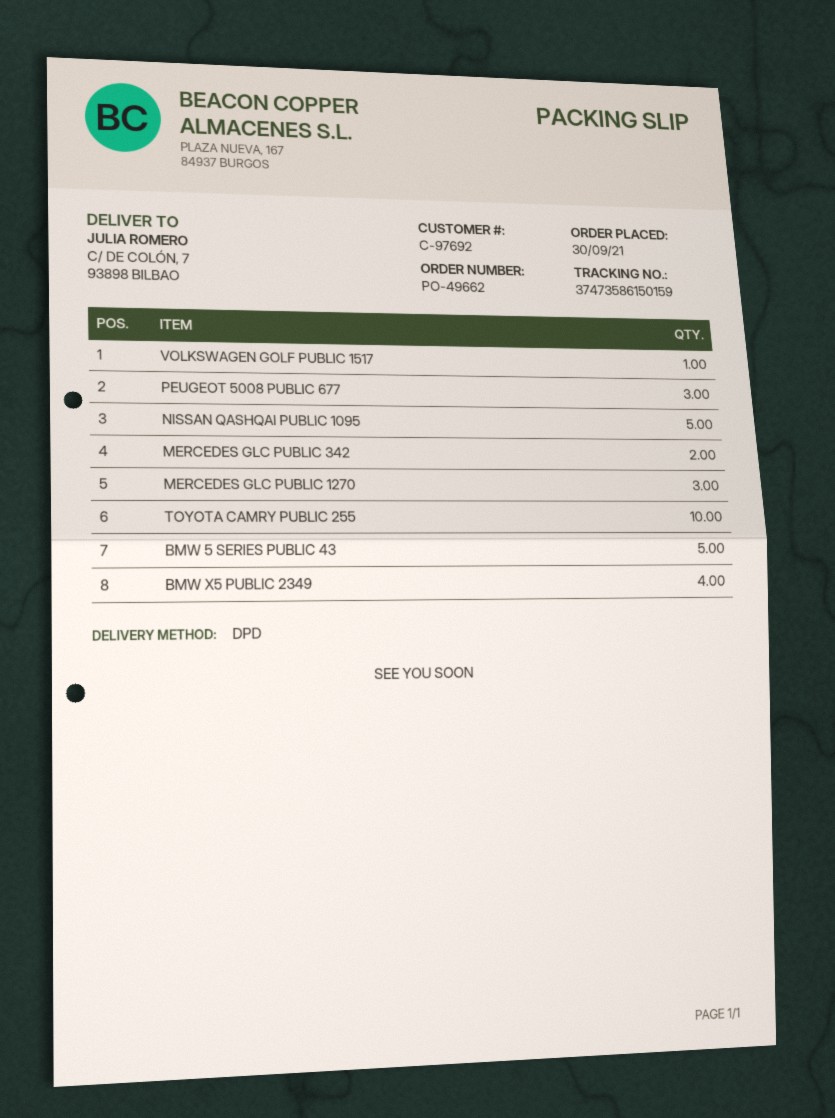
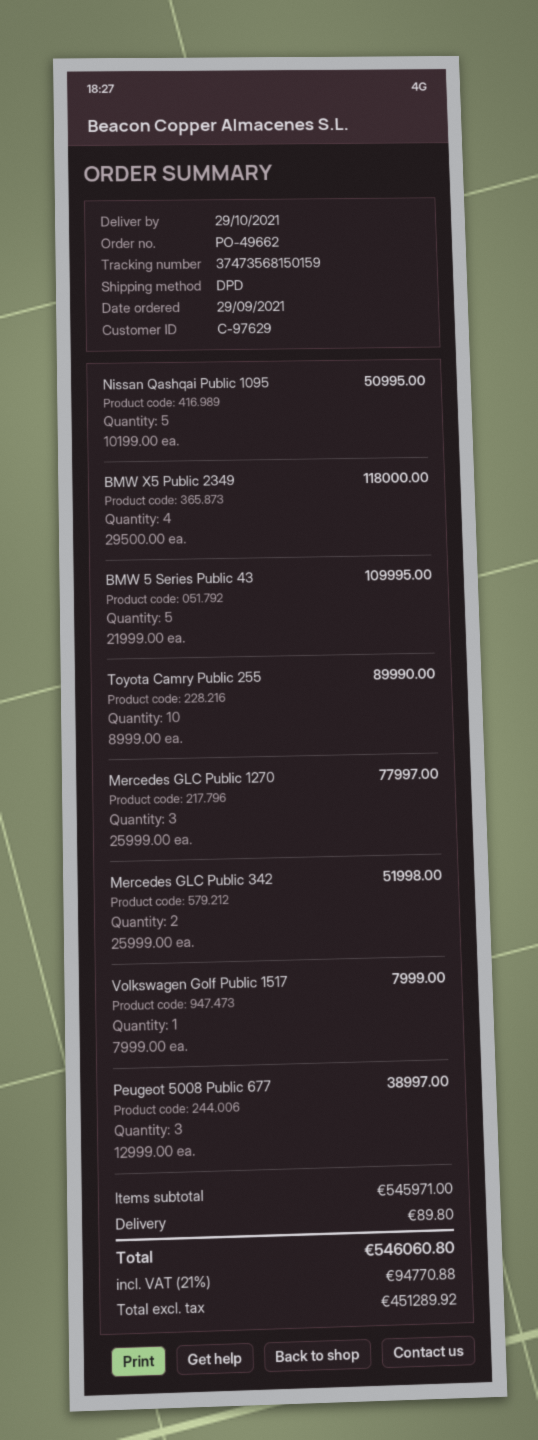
order date: 2021-09-30 -> 2021-09-29
customer number: C-97692 -> C-97629
tracking number: 37473586150159 -> 37473568150159

